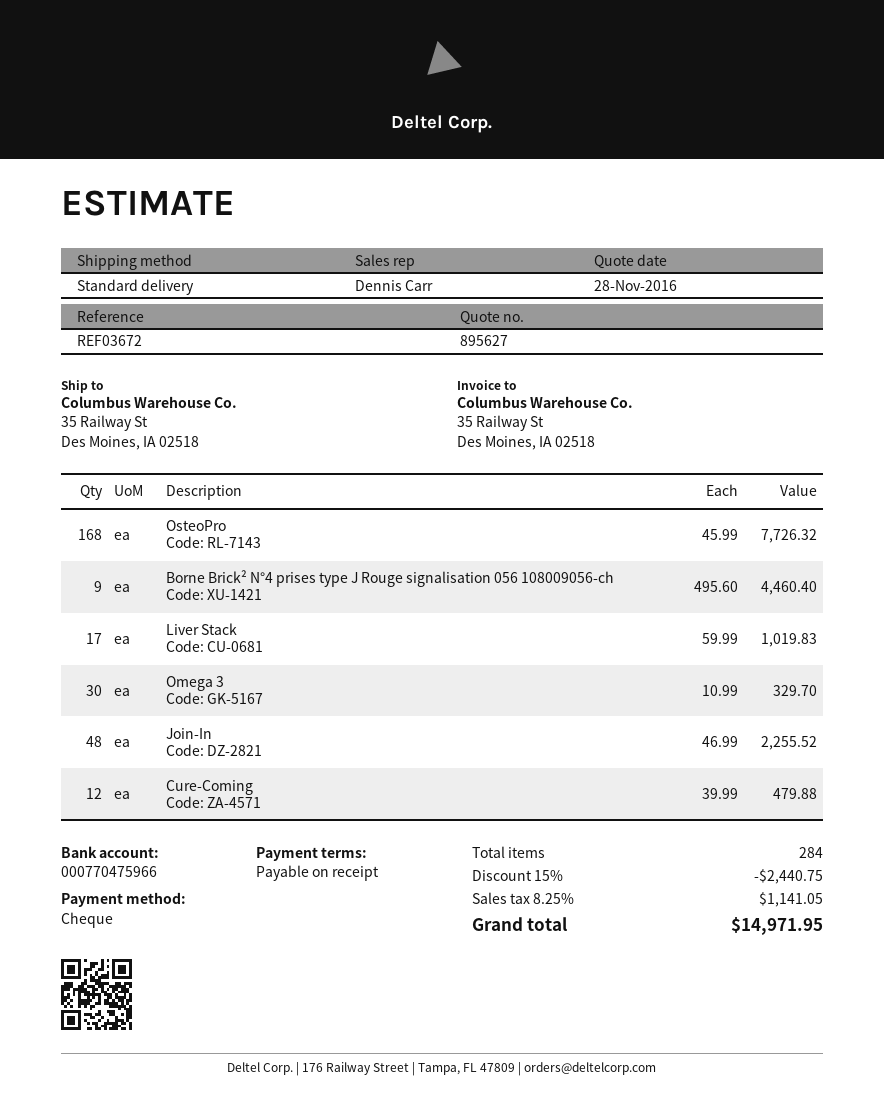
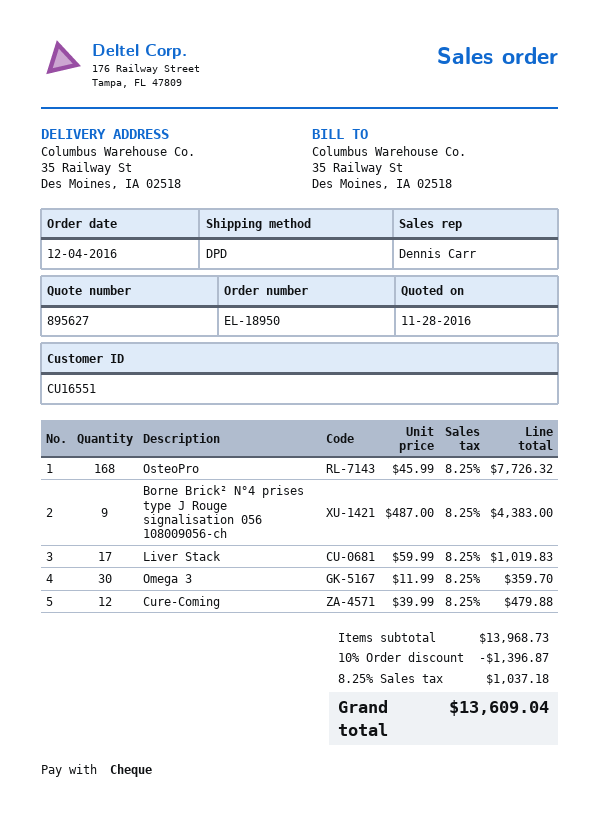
shipping method: standard -> DPD
Borne Brick² N°4 prises type J Rouge signalisation 056 108009056-ch: 9 x 495.60 = 4460.40 -> 9 x 487.00 = 4383.00
Omega 3: 30 x 10.99 = 329.70 -> 30 x 11.99 = 359.70
Join-In: 48 x 46.99 = 2255.52 -> none
discount: 15% = 2440.75 -> 10% = 1396.87
tax: 8.25% = 1141.05 -> 8.25% = 1037.18
total: 14971.95 -> 13609.04

